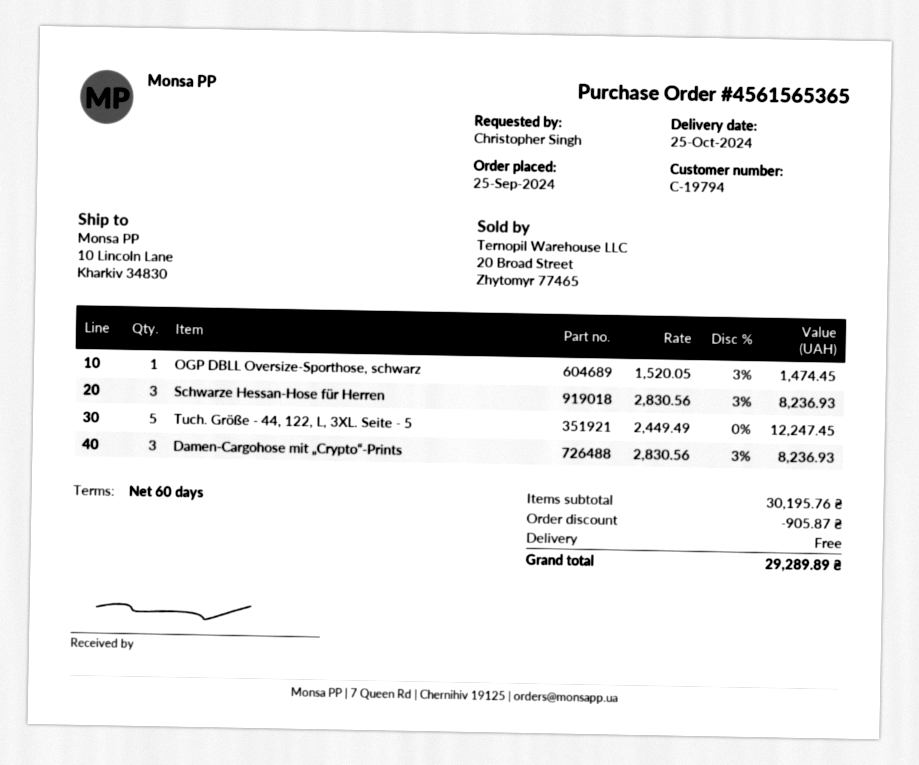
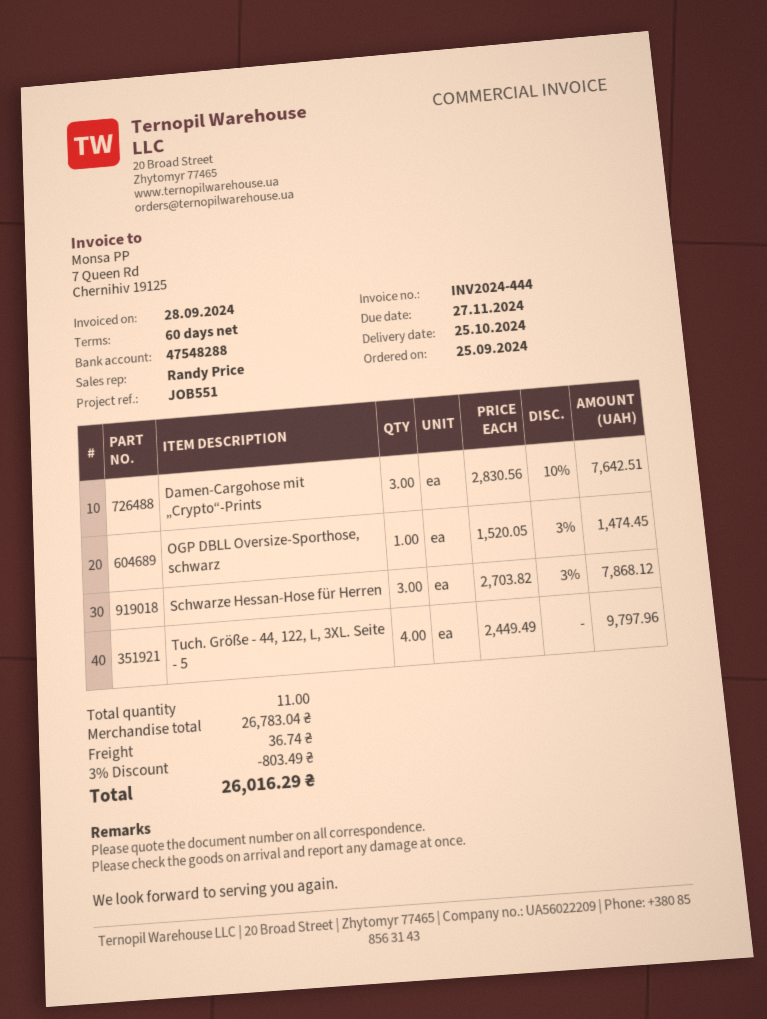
Schwarze Hessan-Hose für Herren: 3 x 2830.56 - 3% = 8236.93 -> 3 x 2703.82 - 3% = 7868.12
Tuch. Größe - 44, 122, L, 3XL. Seite - 5: 5 x 2449.49 = 12247.45 -> 4 x 2449.49 = 9797.96
Damen-Cargohose mit „Crypto“-Prints: 3 x 2830.56 - 3% = 8236.93 -> 3 x 2830.56 - 10% = 7642.51
subtotal: 30195.76 -> 26783.04
discount: 905.87 -> 803.49
shipping: 0.00 -> 36.74
total: 29289.89 -> 26016.29

